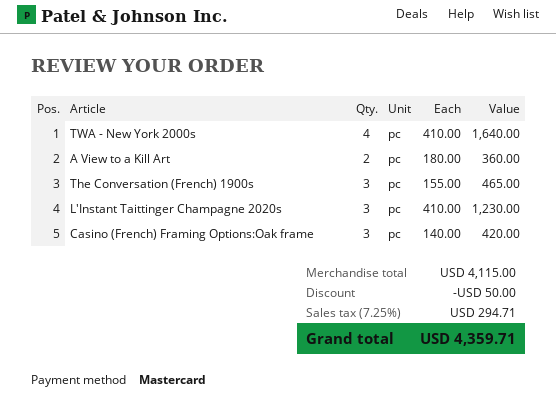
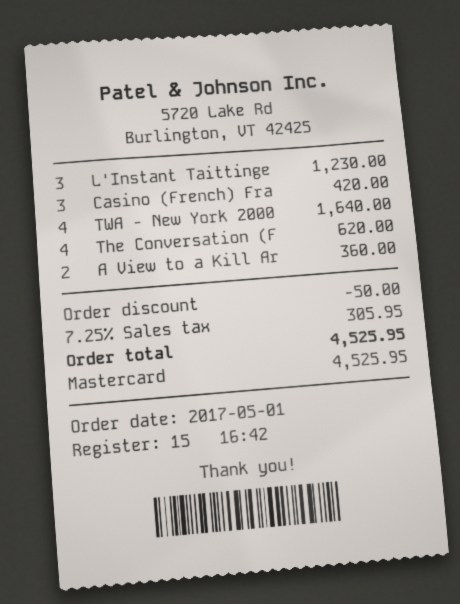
The Conversation (French) 1900s: 3 for 465.00 -> 4 for 620.00
tax: 7.25% = 294.71 -> 7.25% = 305.95
total: 4359.71 -> 4525.95

